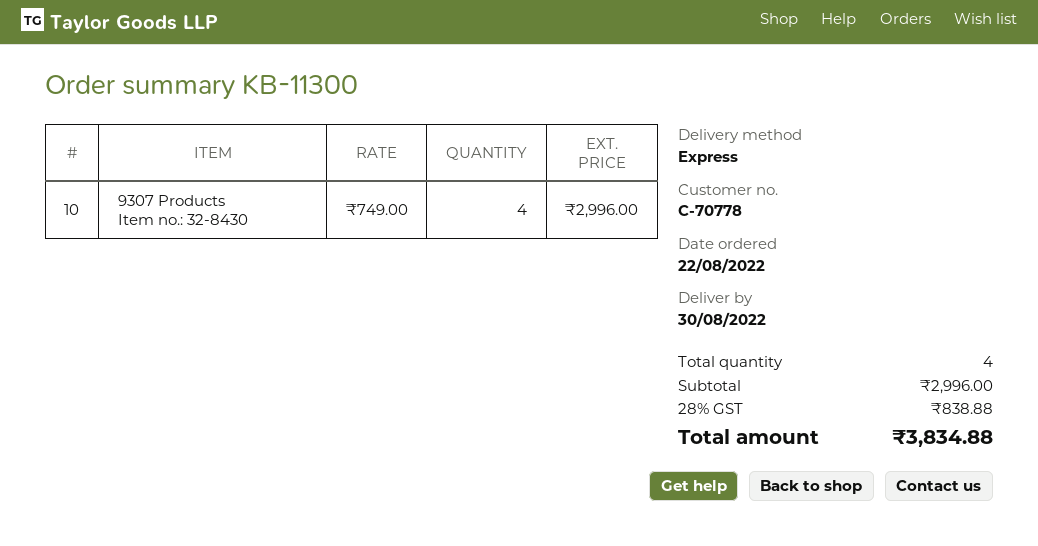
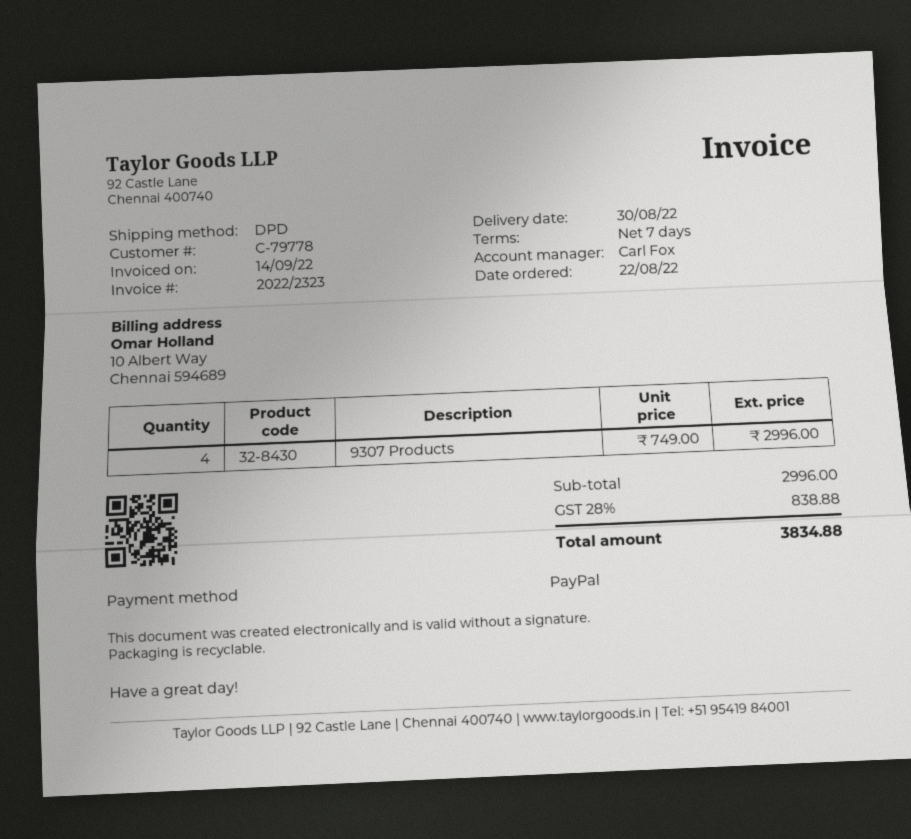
customer number: C-70778 -> C-79778
shipping method: express -> DPD

